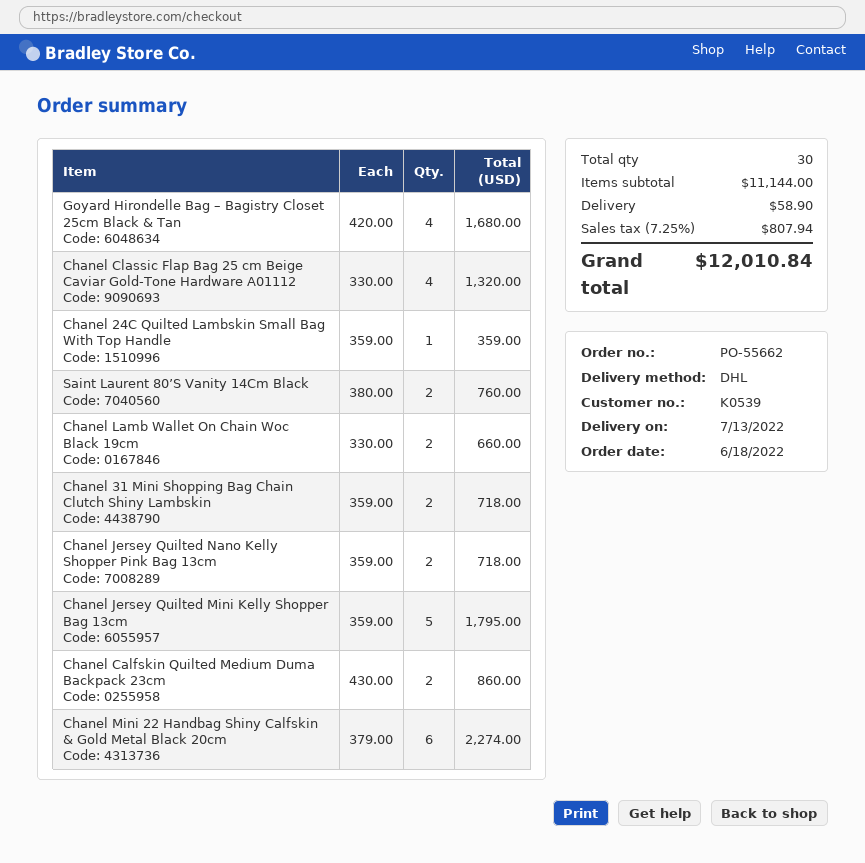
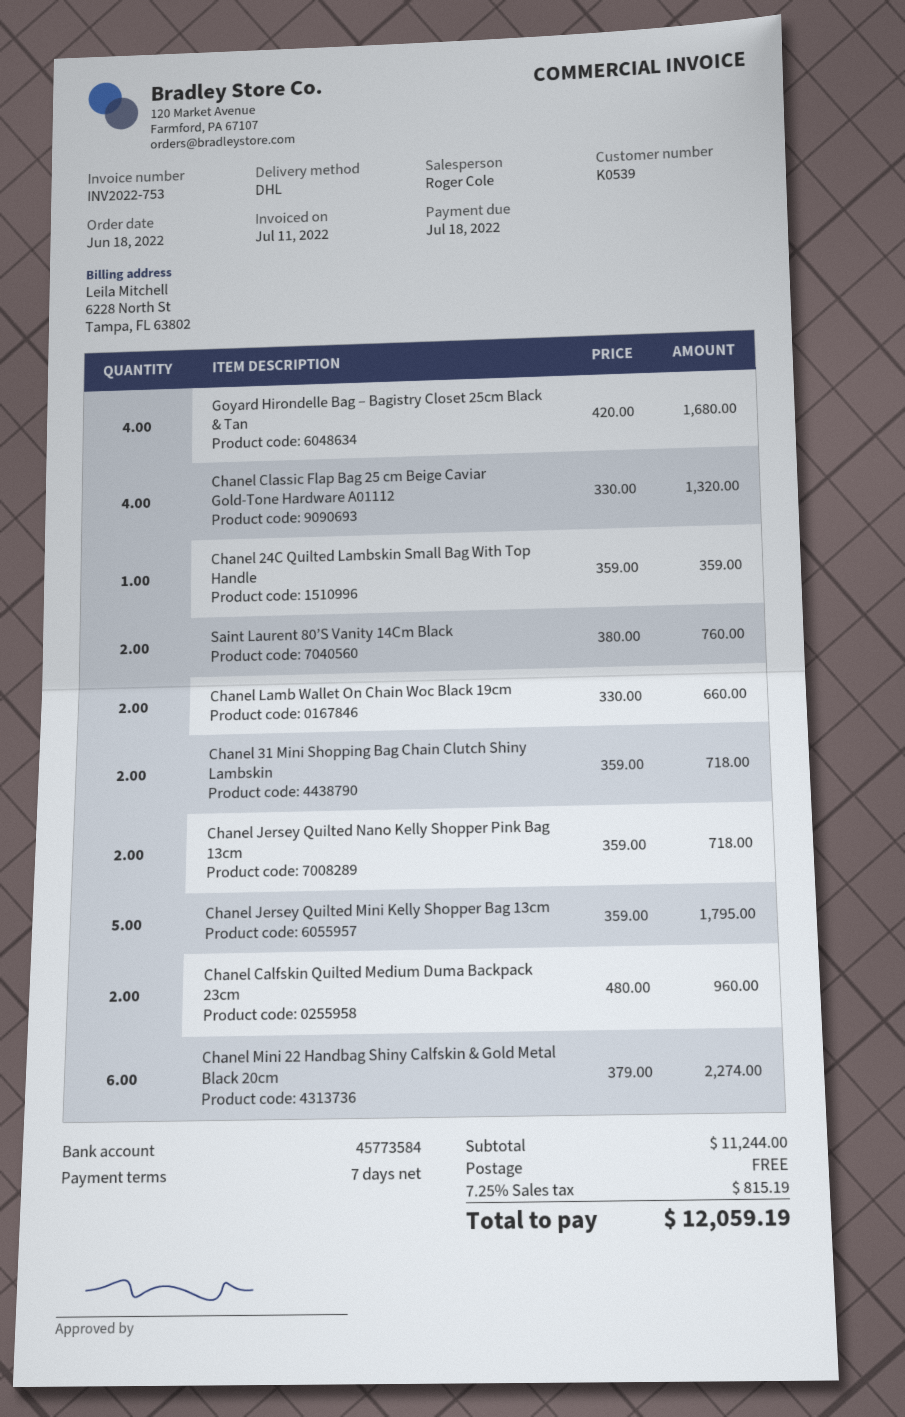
Chanel Calfskin Quilted Medium Duma Backpack 23cm: 2 x 430.00 = 860.00 -> 2 x 480.00 = 960.00
subtotal: 11144.00 -> 11244.00
shipping: 58.90 -> 0.00
tax: 7.25% = 807.94 -> 7.25% = 815.19
total: 12010.84 -> 12059.19

